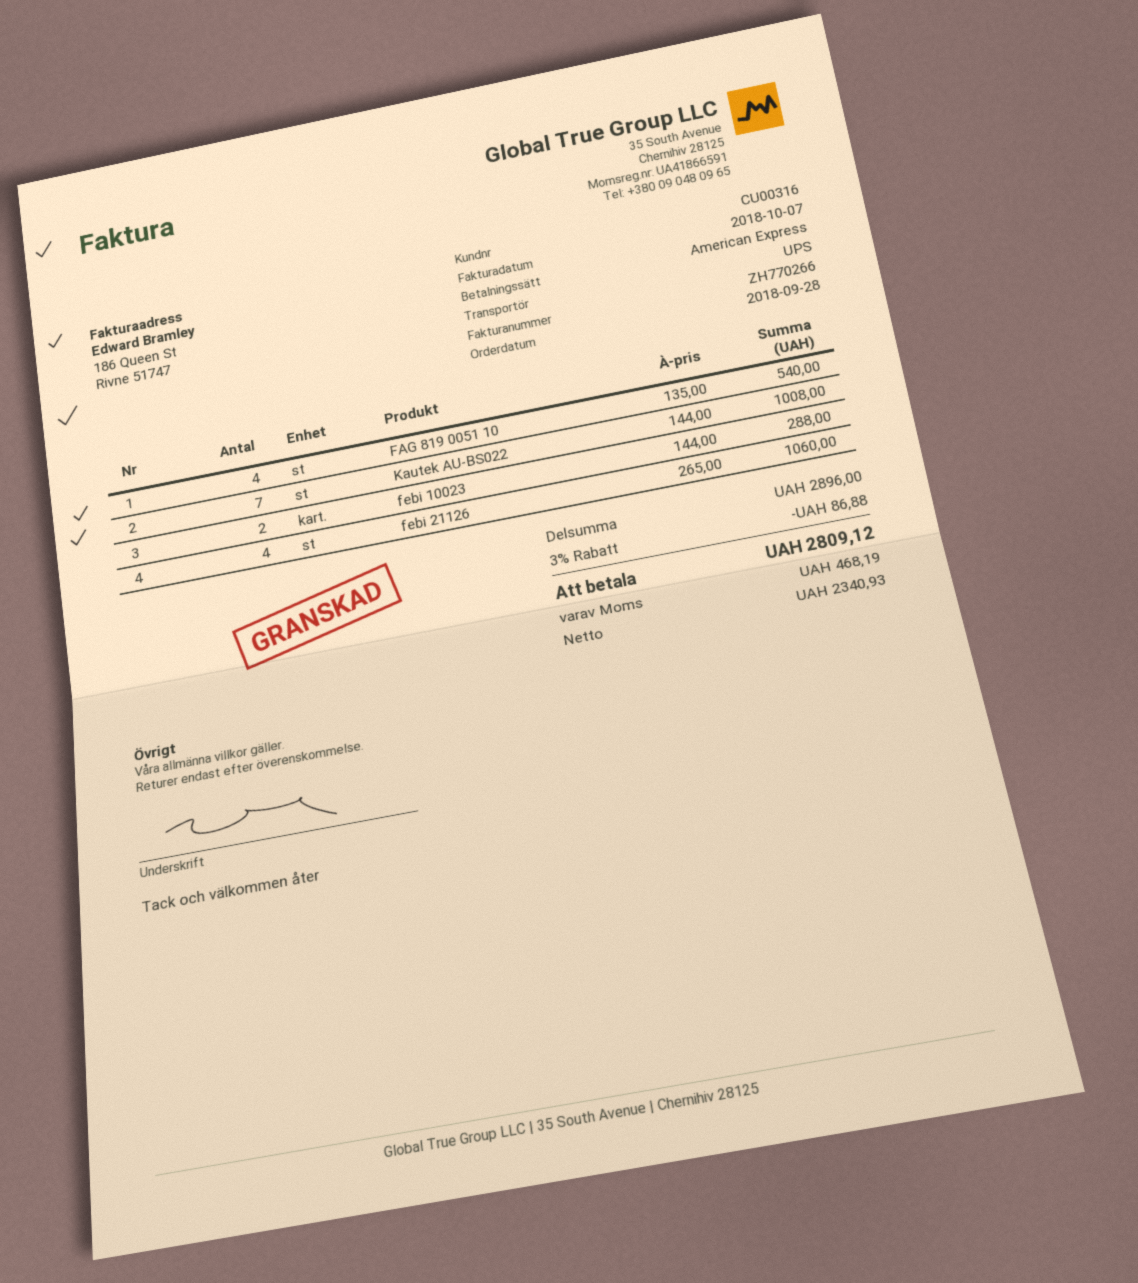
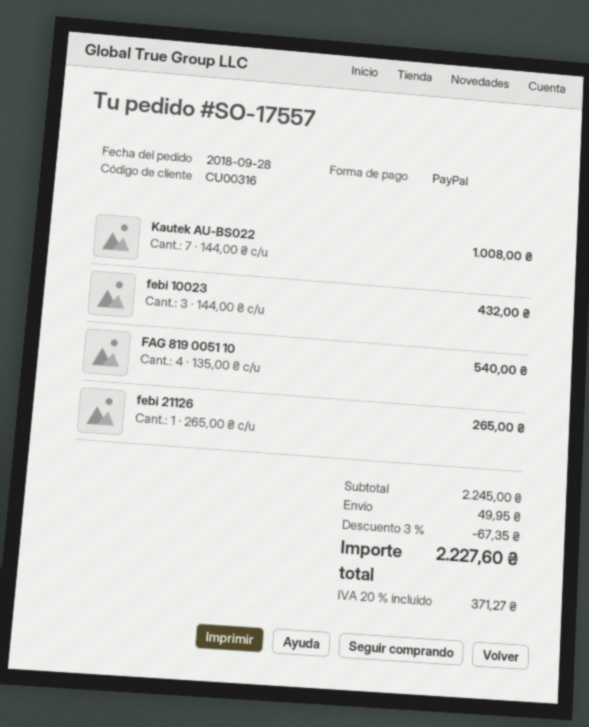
payment method: American Express -> PayPal
febi 10023: 2 x 144.00 = 288.00 -> 3 x 144.00 = 432.00
febi 21126: 4 x 265.00 = 1060.00 -> 1 x 265.00 = 265.00
subtotal: 2896.00 -> 2245.00
discount: 3% = 86.88 -> 3% = 67.35
shipping: none -> 49.95
tax: 468.19 -> 371.27
total: 2809.12 -> 2227.60

